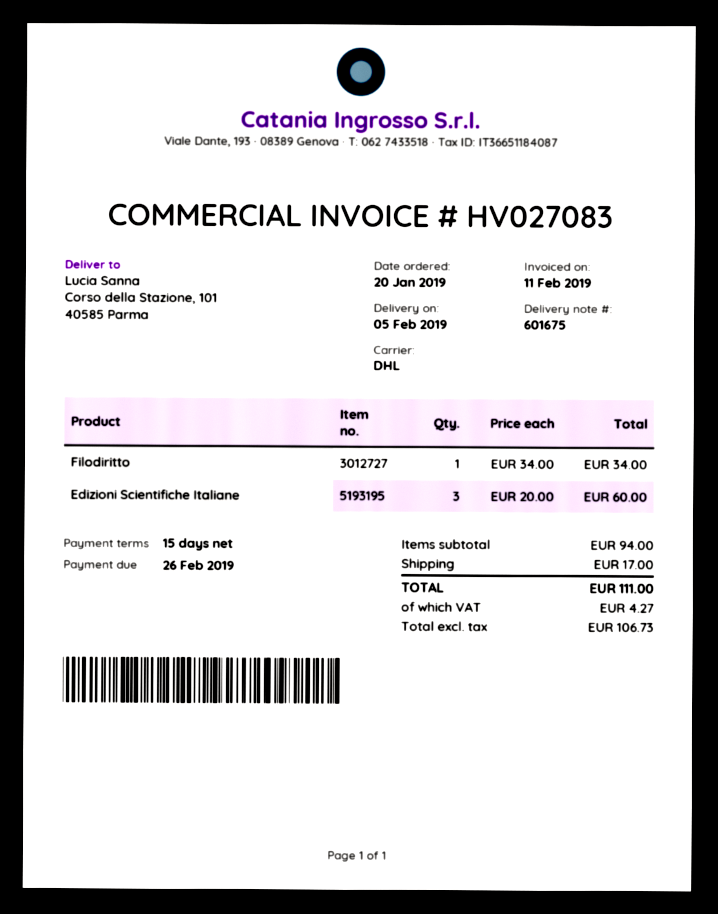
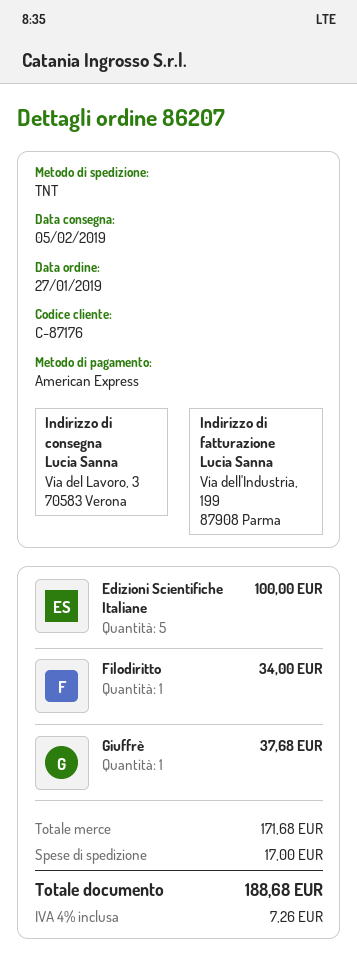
order date: 2019-01-20 -> 2019-01-27
shipping method: DHL -> TNT
ship to: Corso della Stazione, 101, 40585 Parma -> Via del Lavoro, 3, 70583 Verona
Edizioni Scientifiche Italiane: 3 for 60.00 -> 5 for 100.00
Giuffrè: none -> 1 for 37.68
subtotal: 94.00 -> 171.68
tax: 4.27 -> 7.26
total: 111.00 -> 188.68

